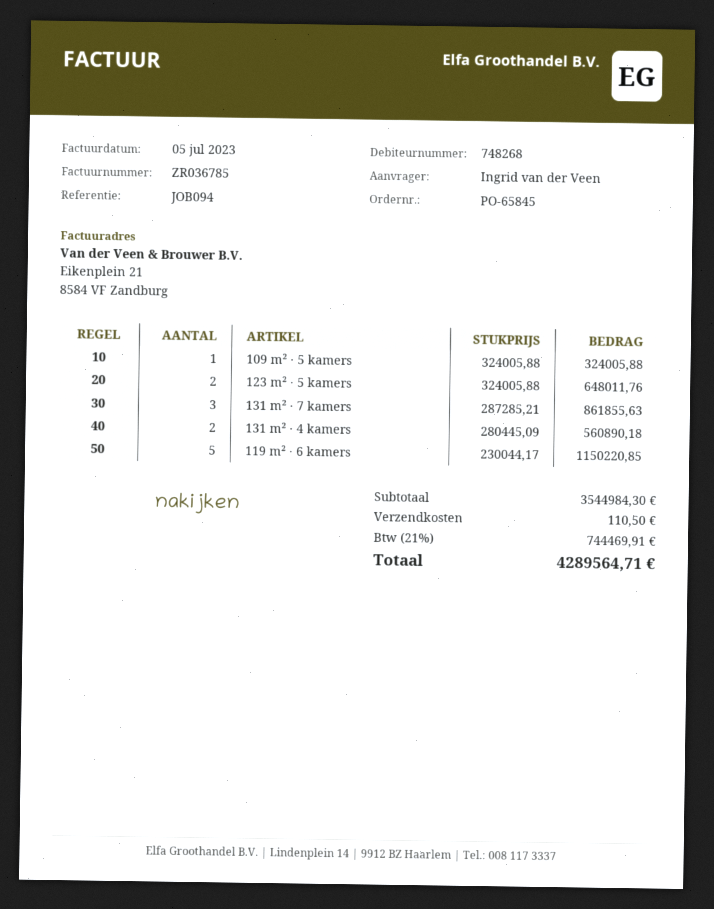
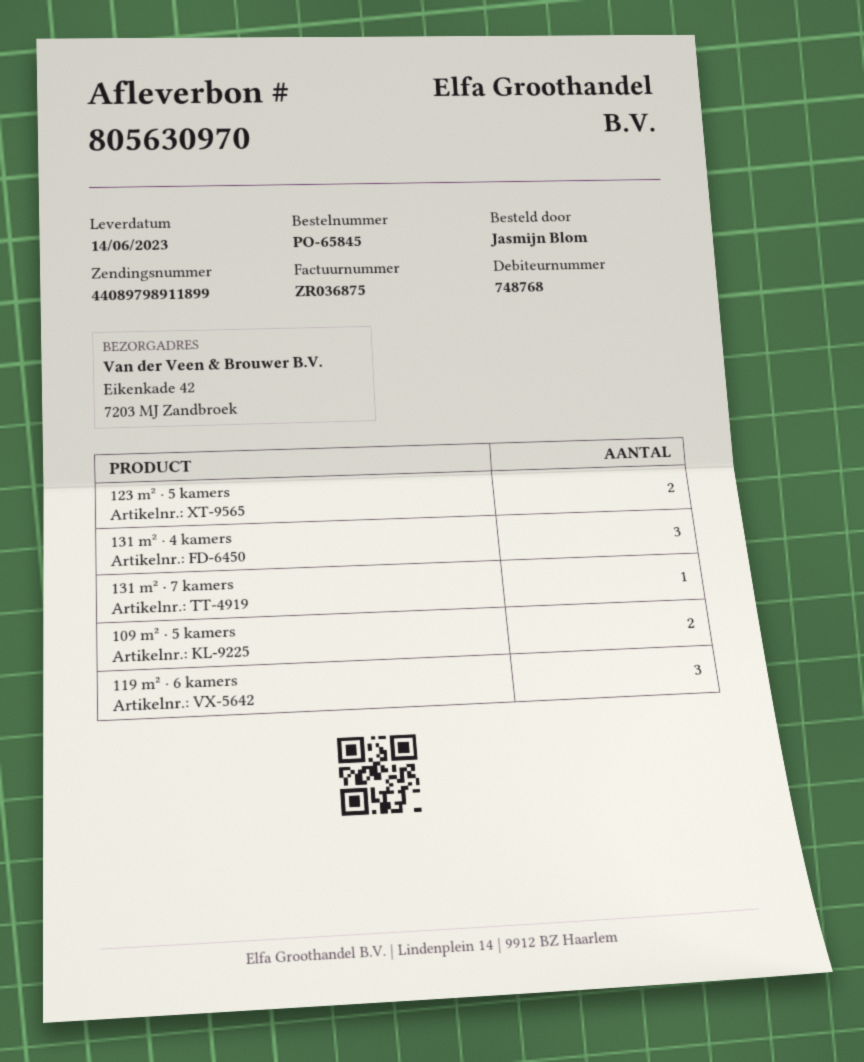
invoice number: ZR036785 -> ZR036875
customer number: 748268 -> 748768
ordered by: Ingrid van der Veen -> Jasmijn Blom
109 m² · 5 kamers: 1 -> 2
131 m² · 7 kamers: 3 -> 1
131 m² · 4 kamers: 2 -> 3
119 m² · 6 kamers: 5 -> 3

